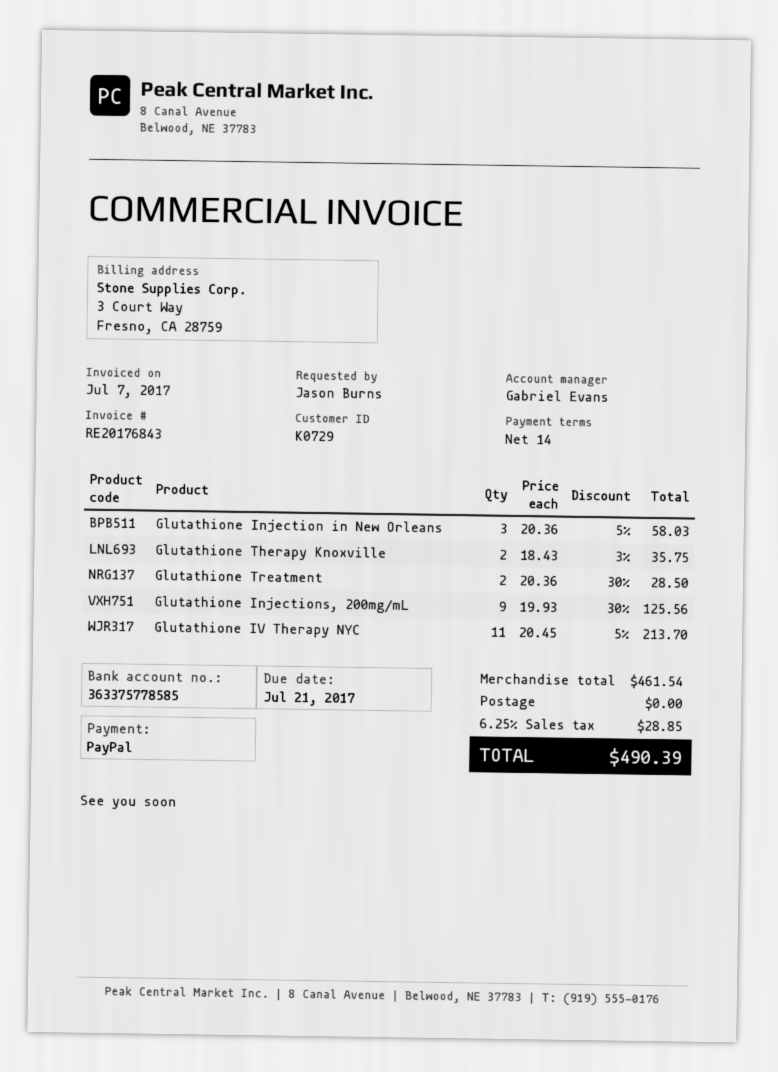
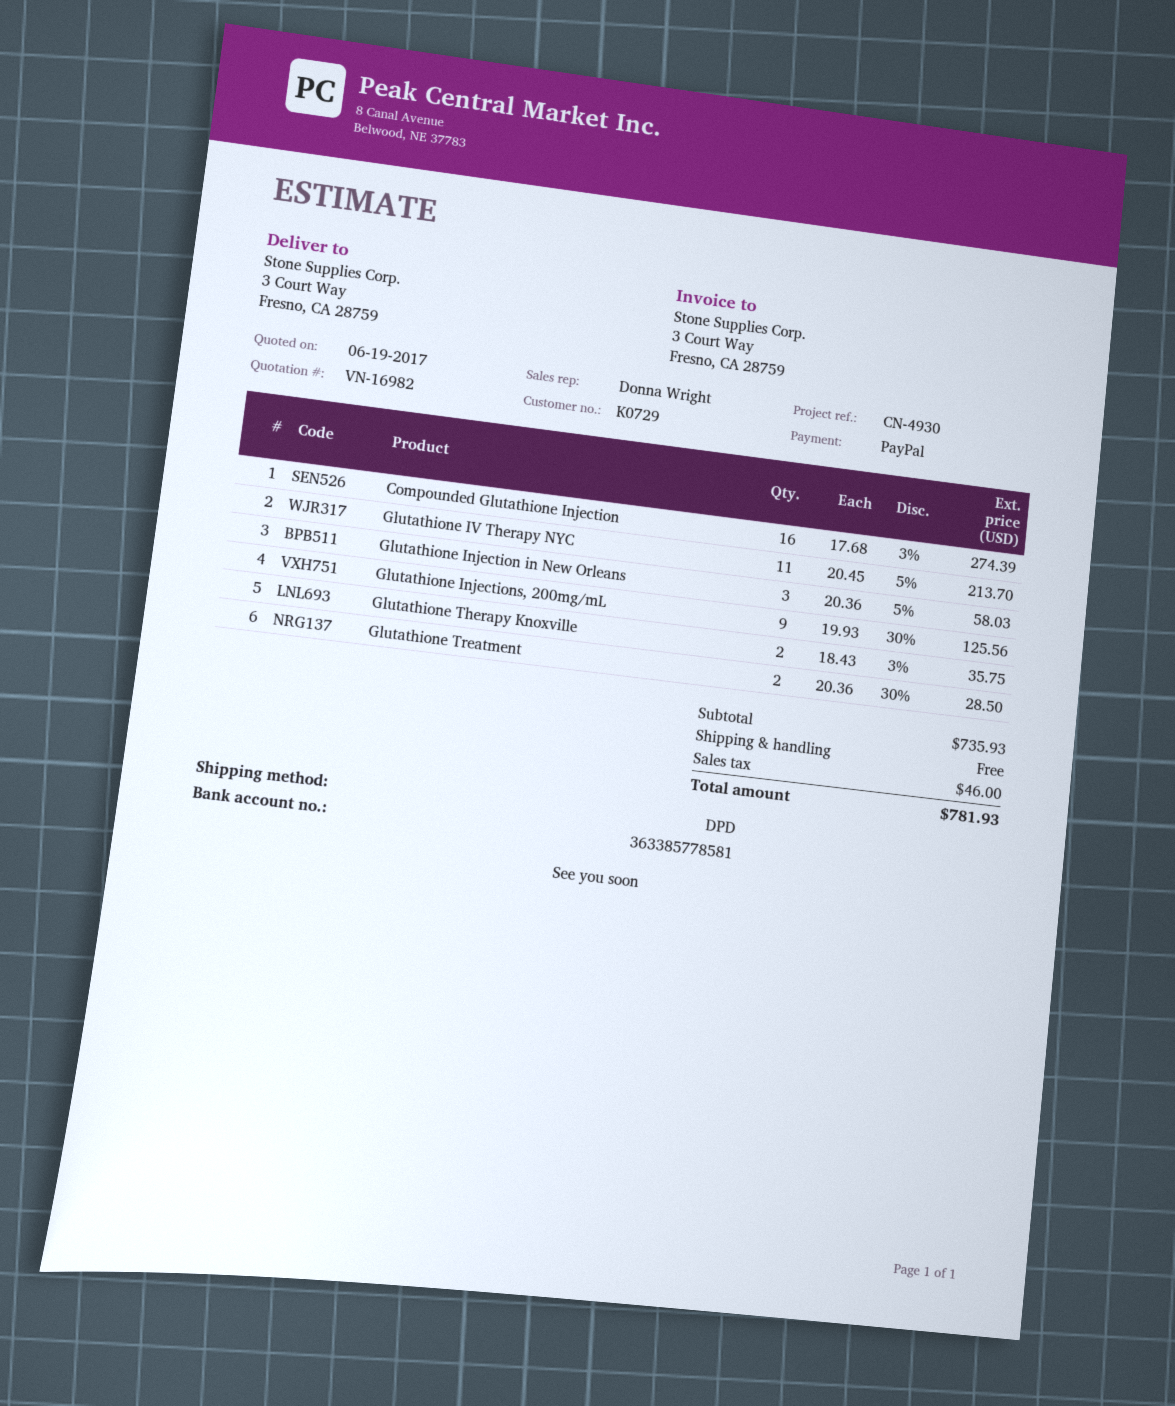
sales rep: Gabriel Evans -> Donna Wright
bank account: 363375778585 -> 363385778581
Compounded Glutathione Injection: none -> 16 x 17.68 - 3% = 274.39
subtotal: 461.54 -> 735.93
tax: 28.85 -> 46.00
total: 490.39 -> 781.93

